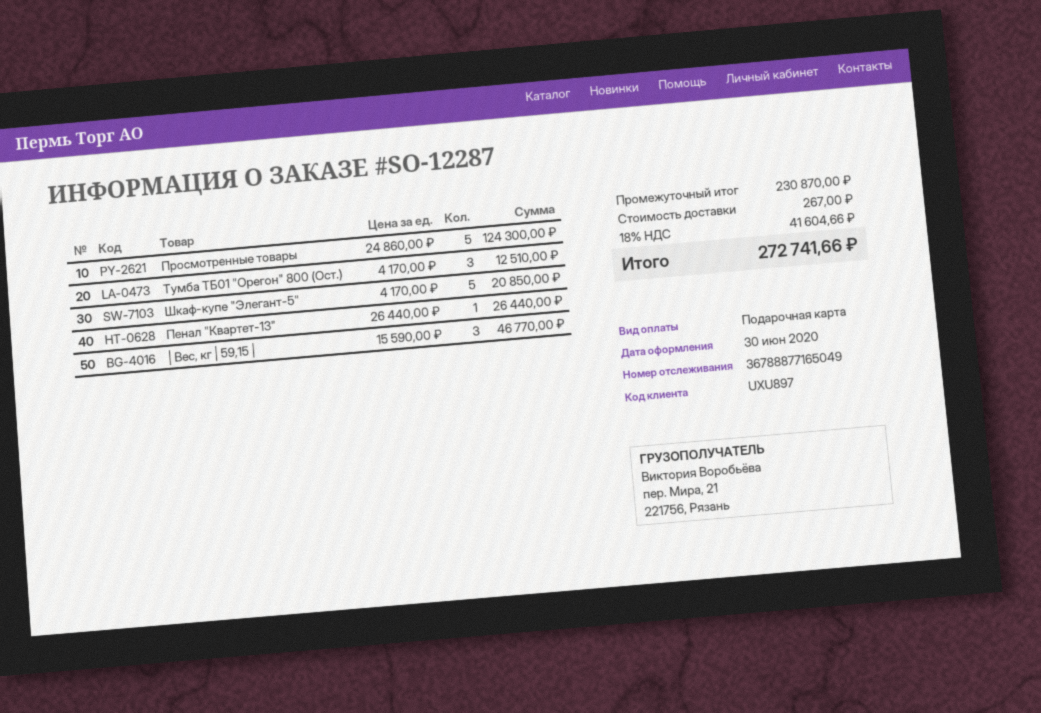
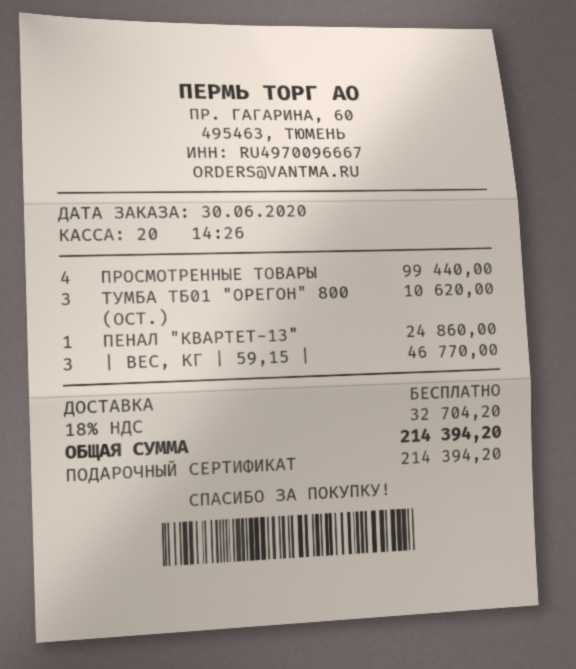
Просмотренные товары: 5 for 124300.00 -> 4 for 99440.00
Тумба ТБ01 "Орегон" 800 (Ост.): 3 for 12510.00 -> 3 for 10620.00
Шкаф-купе "Элегант-5": 5 for 20850.00 -> none
Пенал "Квартет-13": 1 for 26440.00 -> 1 for 24860.00
shipping: 267.00 -> 0.00
tax: 18% = 41604.66 -> 18% = 32704.20
total: 272741.66 -> 214394.20

